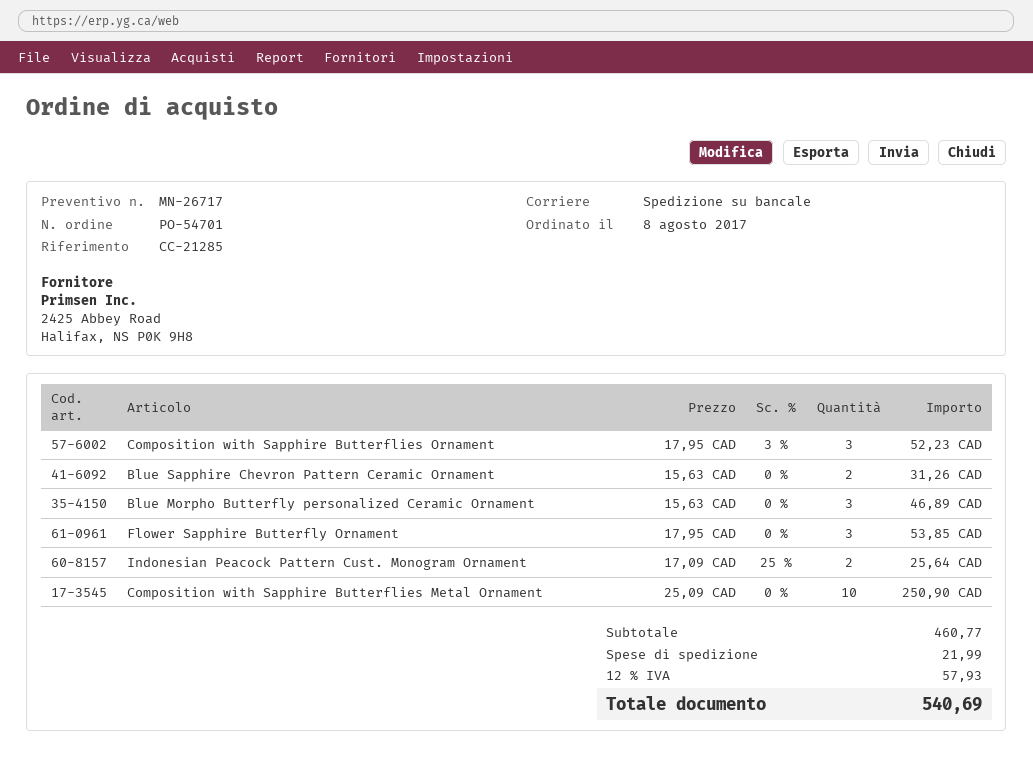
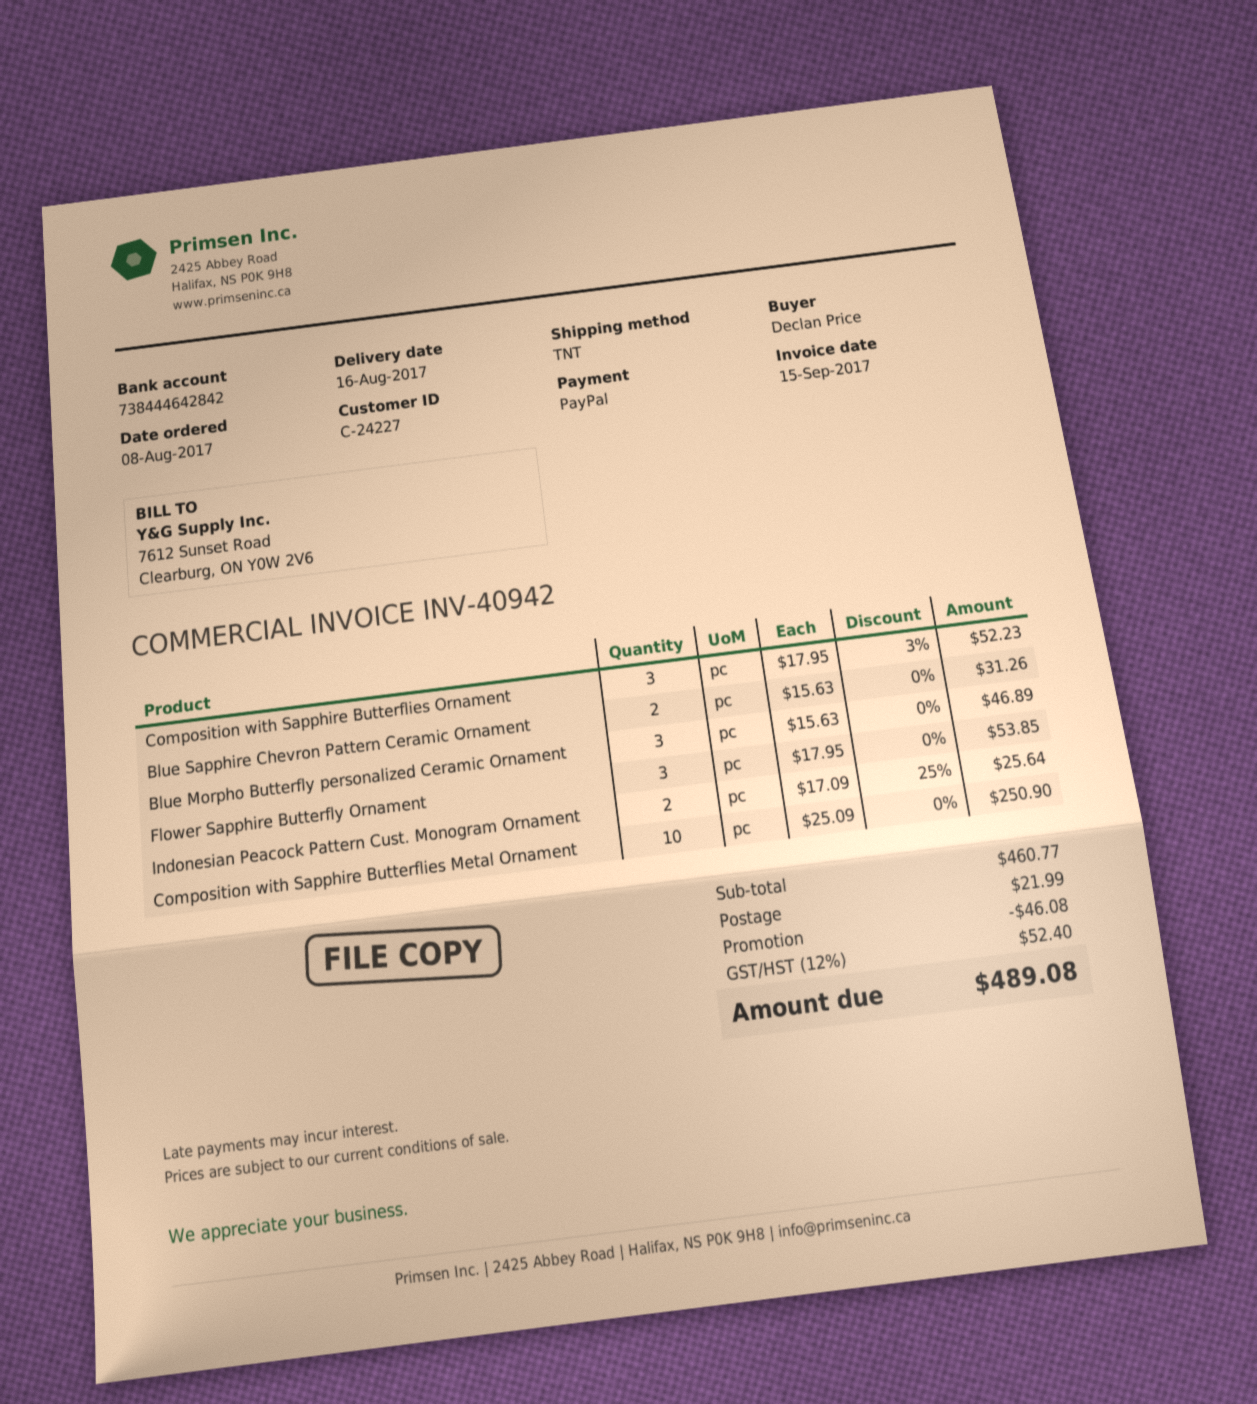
shipping method: pallet freight -> TNT
discount: none -> 46.08
tax: 12% = 57.93 -> 12% = 52.40
total: 540.69 -> 489.08

